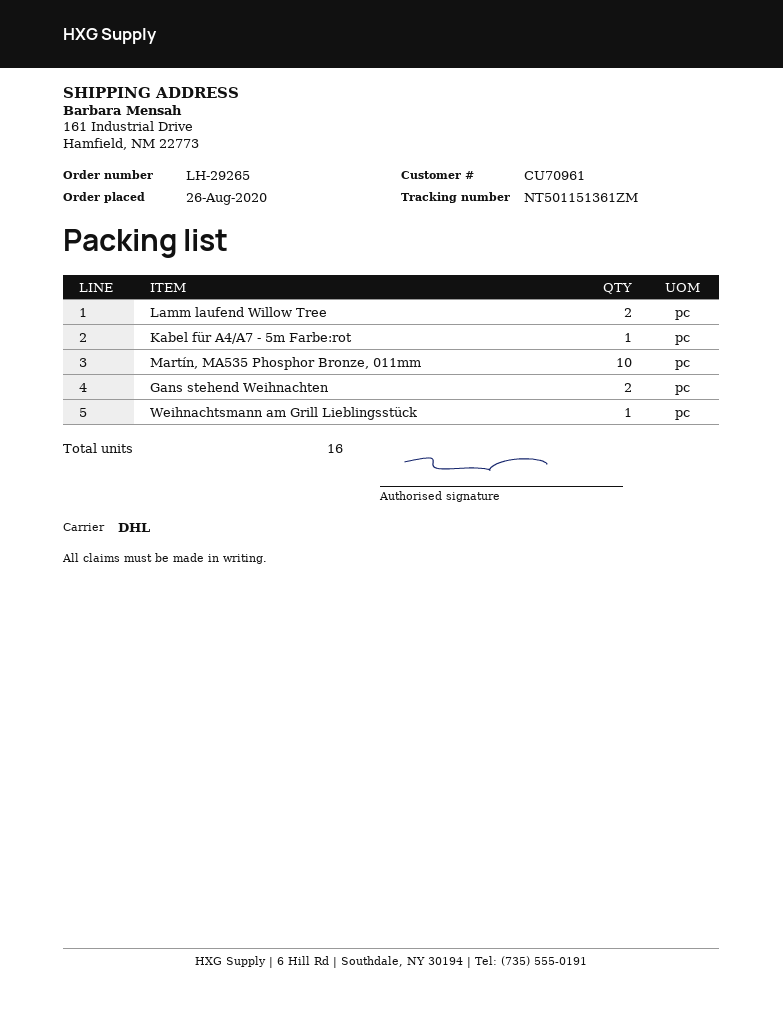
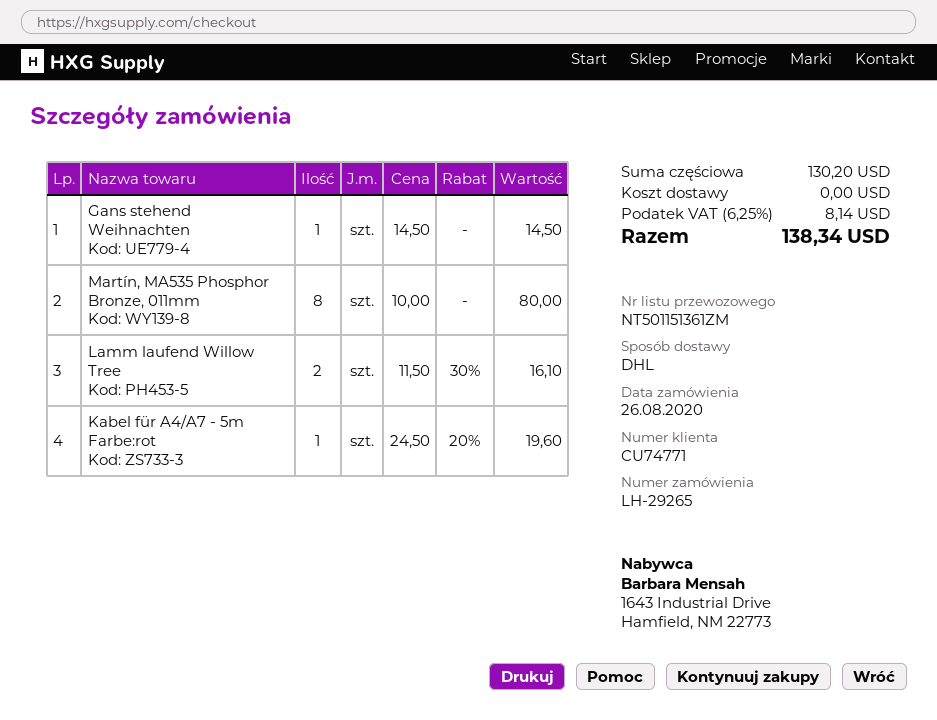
customer number: CU70961 -> CU74771
Martín, MA535 Phosphor Bronze, 011mm: 10 -> 8
Gans stehend Weihnachten: 2 -> 1
Weihnachtsmann am Grill Lieblingsstück: 1 -> none

